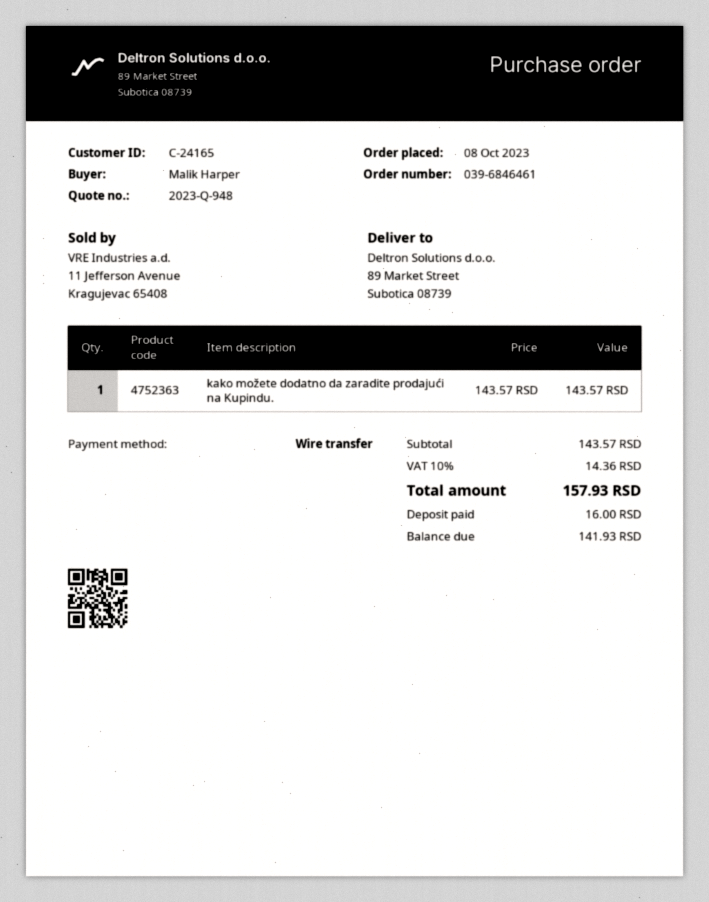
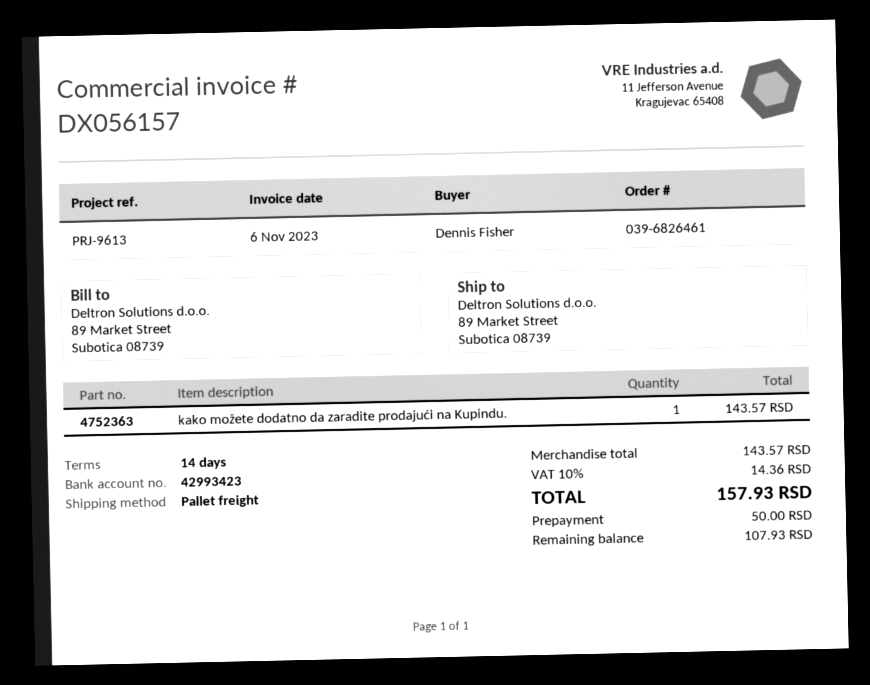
order number: 039-6846461 -> 039-6826461
ordered by: Malik Harper -> Dennis Fisher
deposit: 16.00 -> 50.00
balance: 141.93 -> 107.93

